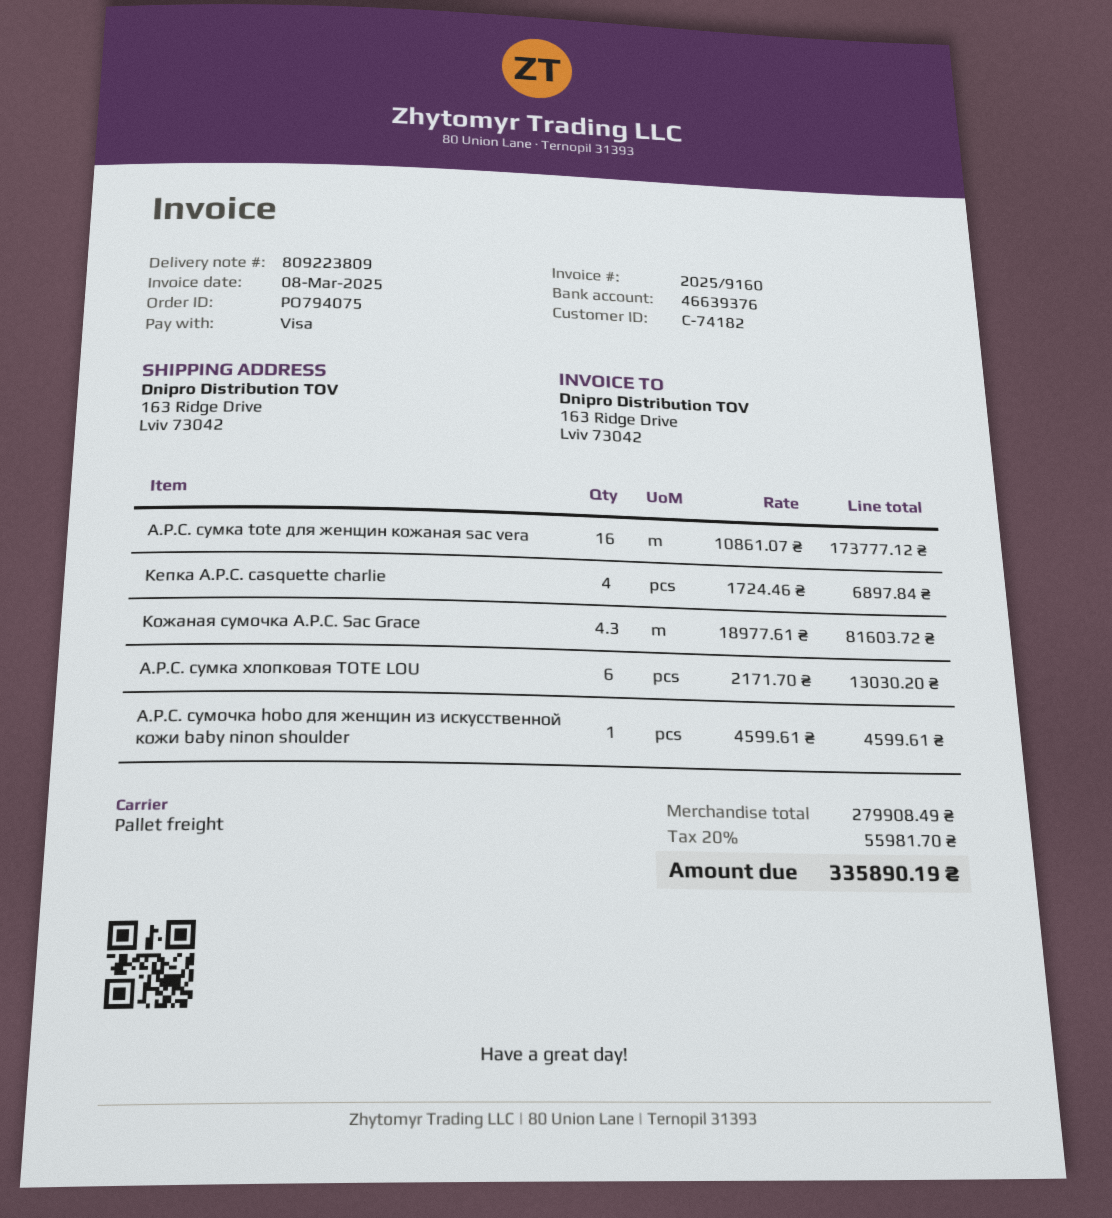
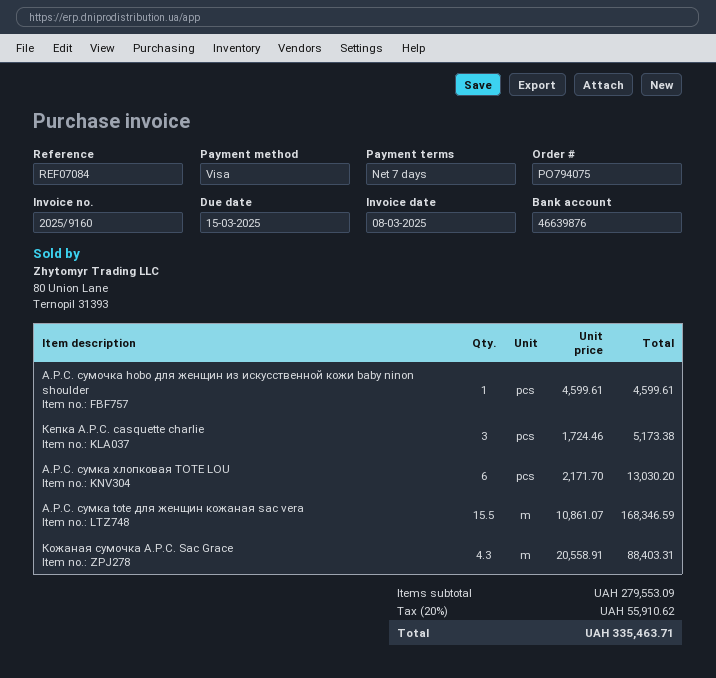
bank account: 46639376 -> 46639876
A.P.C. сумка tote для женщин кожаная sac vera: 16 x 10861.07 = 173777.12 -> 15.5 x 10861.07 = 168346.59
Кепка A.P.C. casquette charlie: 4 x 1724.46 = 6897.84 -> 3 x 1724.46 = 5173.38
Кожаная сумочка A.P.C. Sac Grace: 4.3 x 18977.61 = 81603.72 -> 4.3 x 20558.91 = 88403.31
subtotal: 279908.49 -> 279553.09
tax: 20% = 55981.70 -> 20% = 55910.62
total: 335890.19 -> 335463.71

